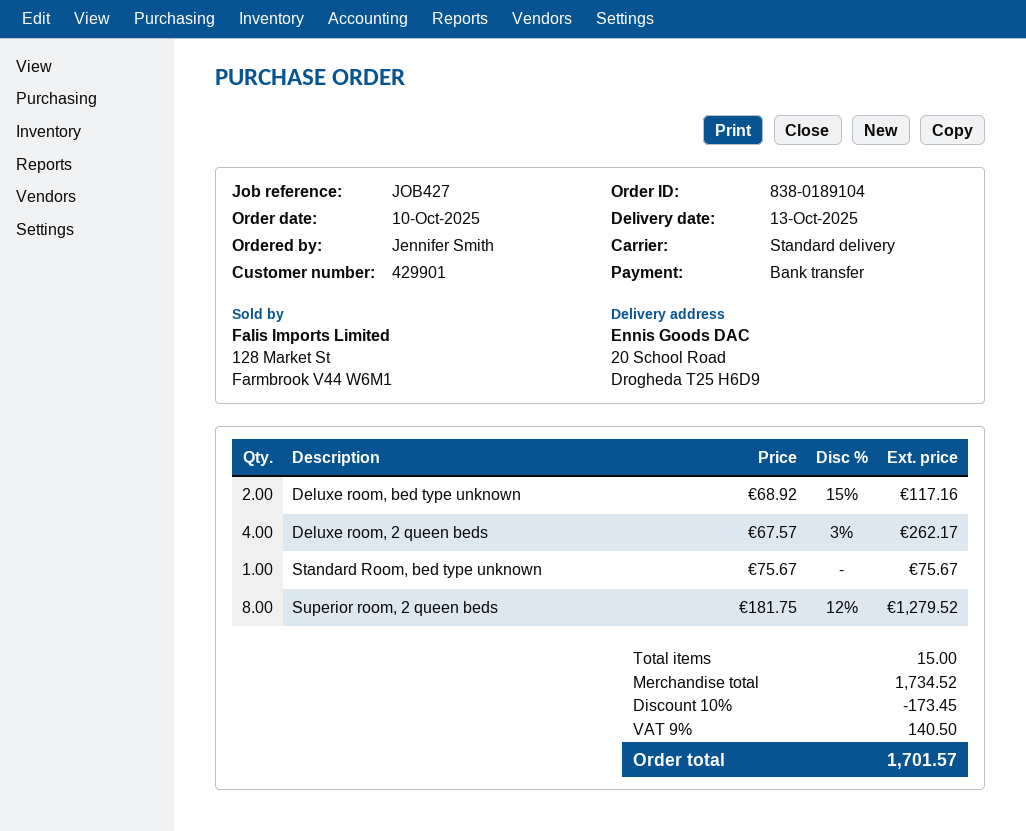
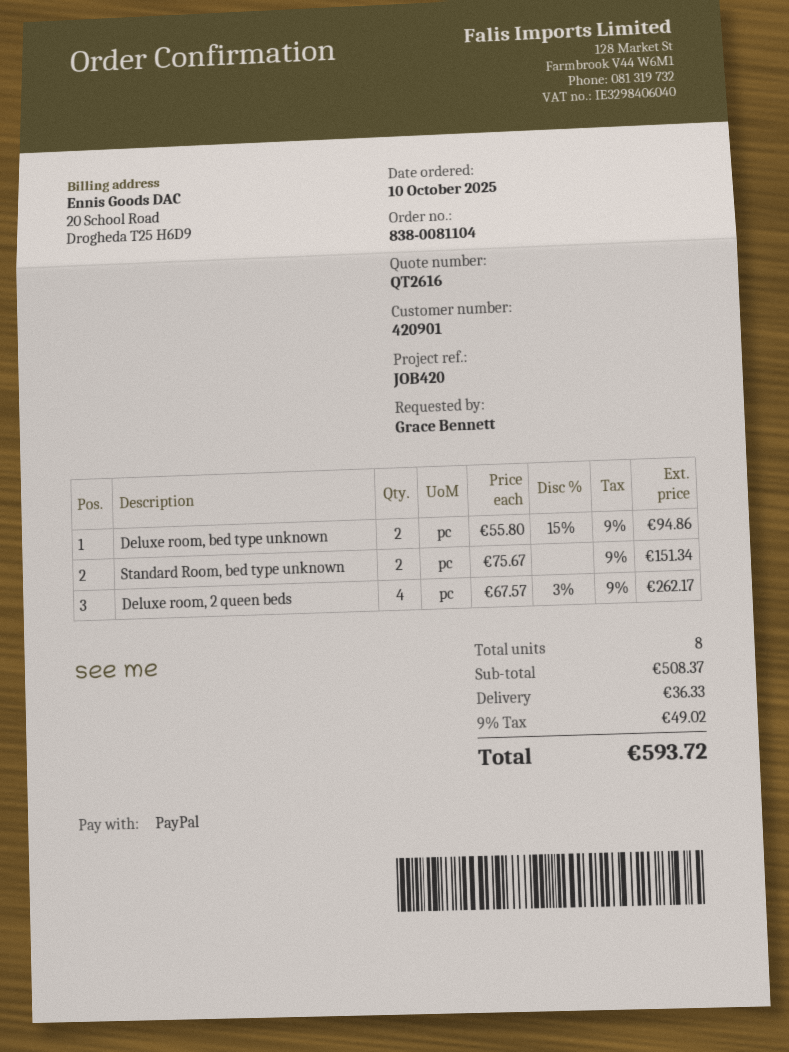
order number: 838-0189104 -> 838-0081104
customer number: 429901 -> 420901
reference: JOB427 -> JOB420
ordered by: Jennifer Smith -> Grace Bennett
payment method: bank transfer -> PayPal
Deluxe room, bed type unknown: 2 x 68.92 - 15% = 117.16 -> 2 x 55.80 - 15% = 94.86
Standard Room, bed type unknown: 1 x 75.67 = 75.67 -> 2 x 75.67 = 151.34
Superior room, 2 queen beds: 8 x 181.75 - 12% = 1279.52 -> none
total quantity: 15 -> 8
subtotal: 1734.52 -> 508.37
discount: 10% = 173.45 -> none
shipping: none -> 36.33
tax: 9% = 140.50 -> 9% = 49.02
total: 1701.57 -> 593.72

